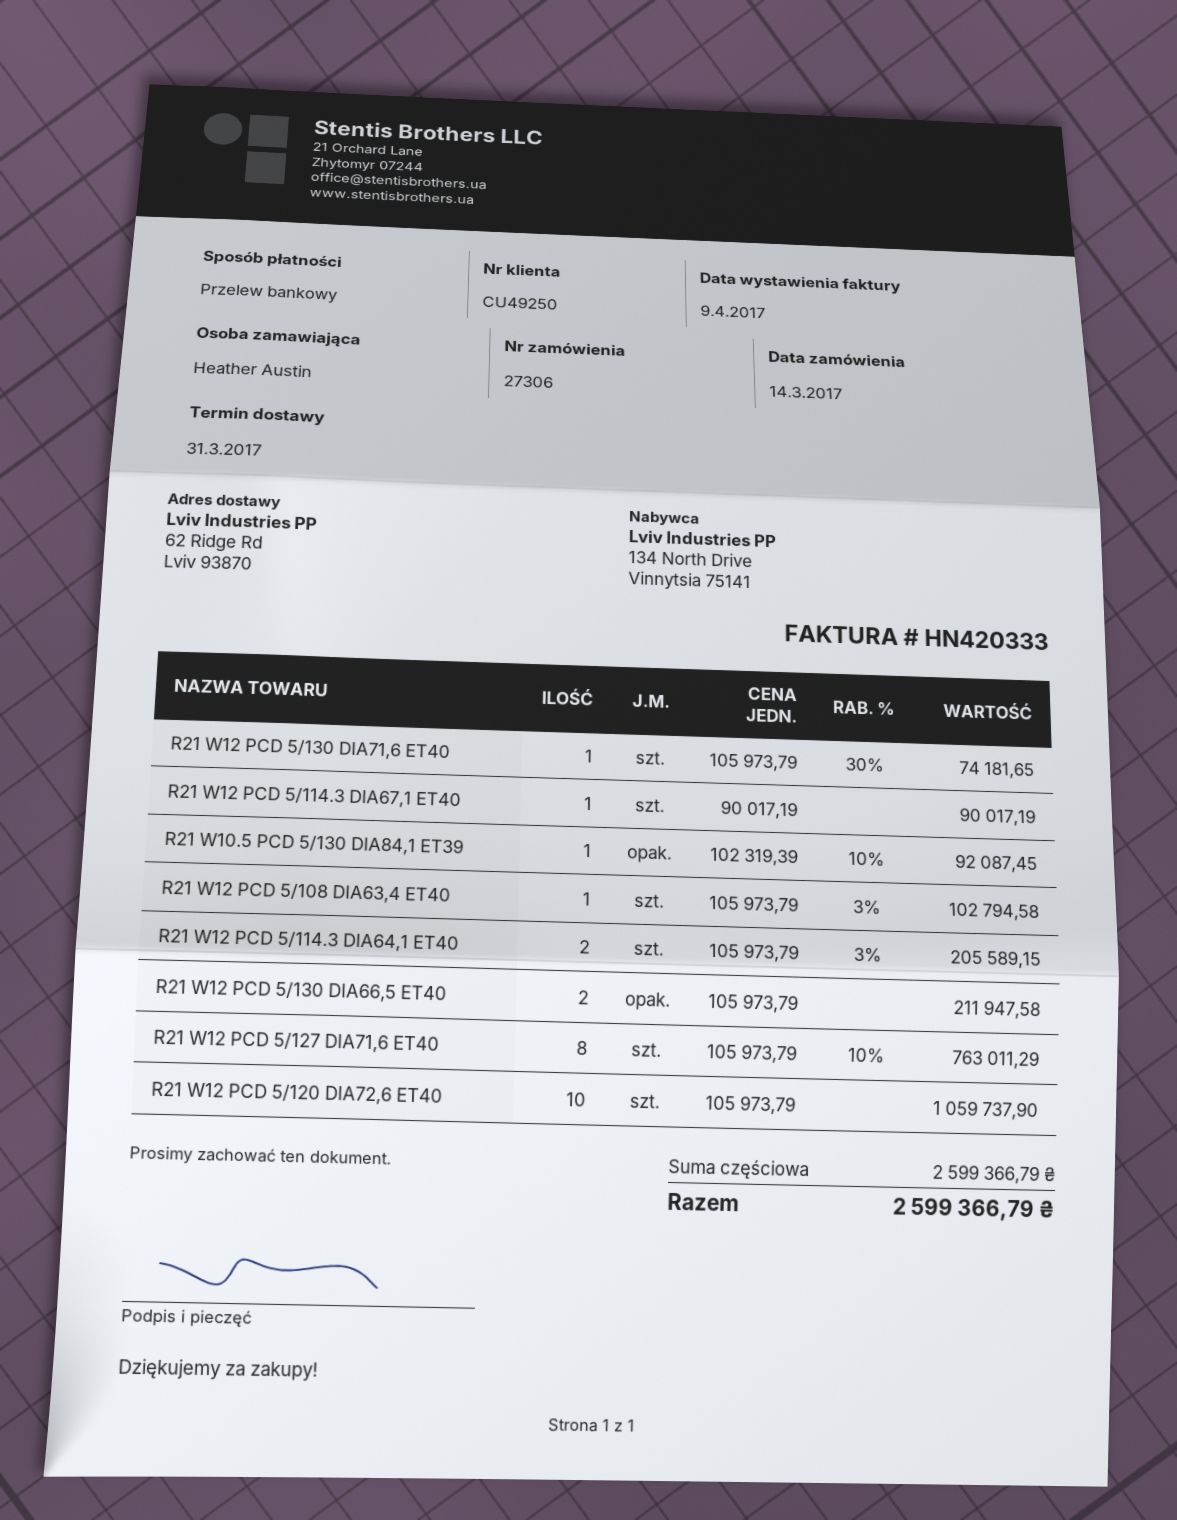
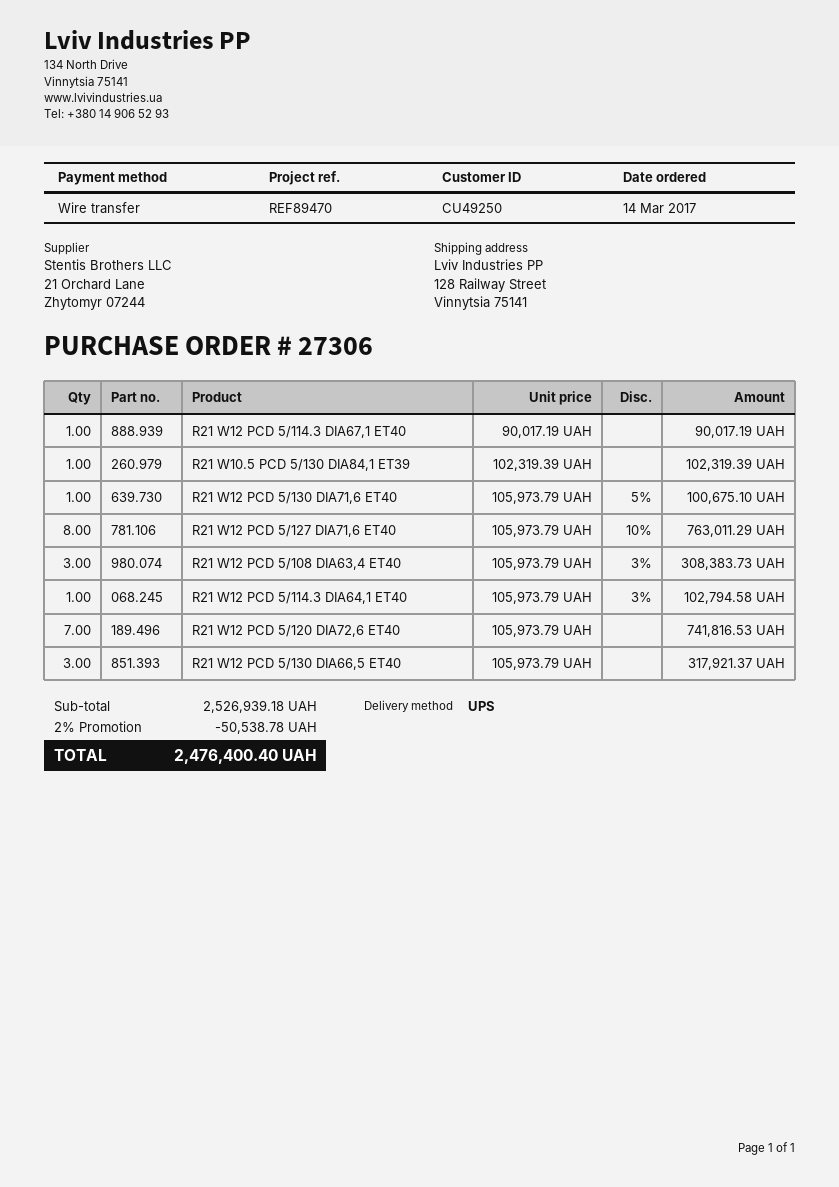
ship to: 62 Ridge Rd, Lviv 93870 -> 128 Railway Street, Vinnytsia 75141
R21 W12 PCD 5/130 DIA71,6 ET40: 1 x 105973.79 - 30% = 74181.65 -> 1 x 105973.79 - 5% = 100675.10
R21 W10.5 PCD 5/130 DIA84,1 ET39: 1 x 102319.39 - 10% = 92087.45 -> 1 x 102319.39 = 102319.39
R21 W12 PCD 5/108 DIA63,4 ET40: 1 x 105973.79 - 3% = 102794.58 -> 3 x 105973.79 - 3% = 308383.73
R21 W12 PCD 5/114.3 DIA64,1 ET40: 2 x 105973.79 - 3% = 205589.15 -> 1 x 105973.79 - 3% = 102794.58
R21 W12 PCD 5/130 DIA66,5 ET40: 2 x 105973.79 = 211947.58 -> 3 x 105973.79 = 317921.37
R21 W12 PCD 5/120 DIA72,6 ET40: 10 x 105973.79 = 1059737.90 -> 7 x 105973.79 = 741816.53
subtotal: 2599366.79 -> 2526939.18
discount: none -> 2% = 50538.78
total: 2599366.79 -> 2476400.40

